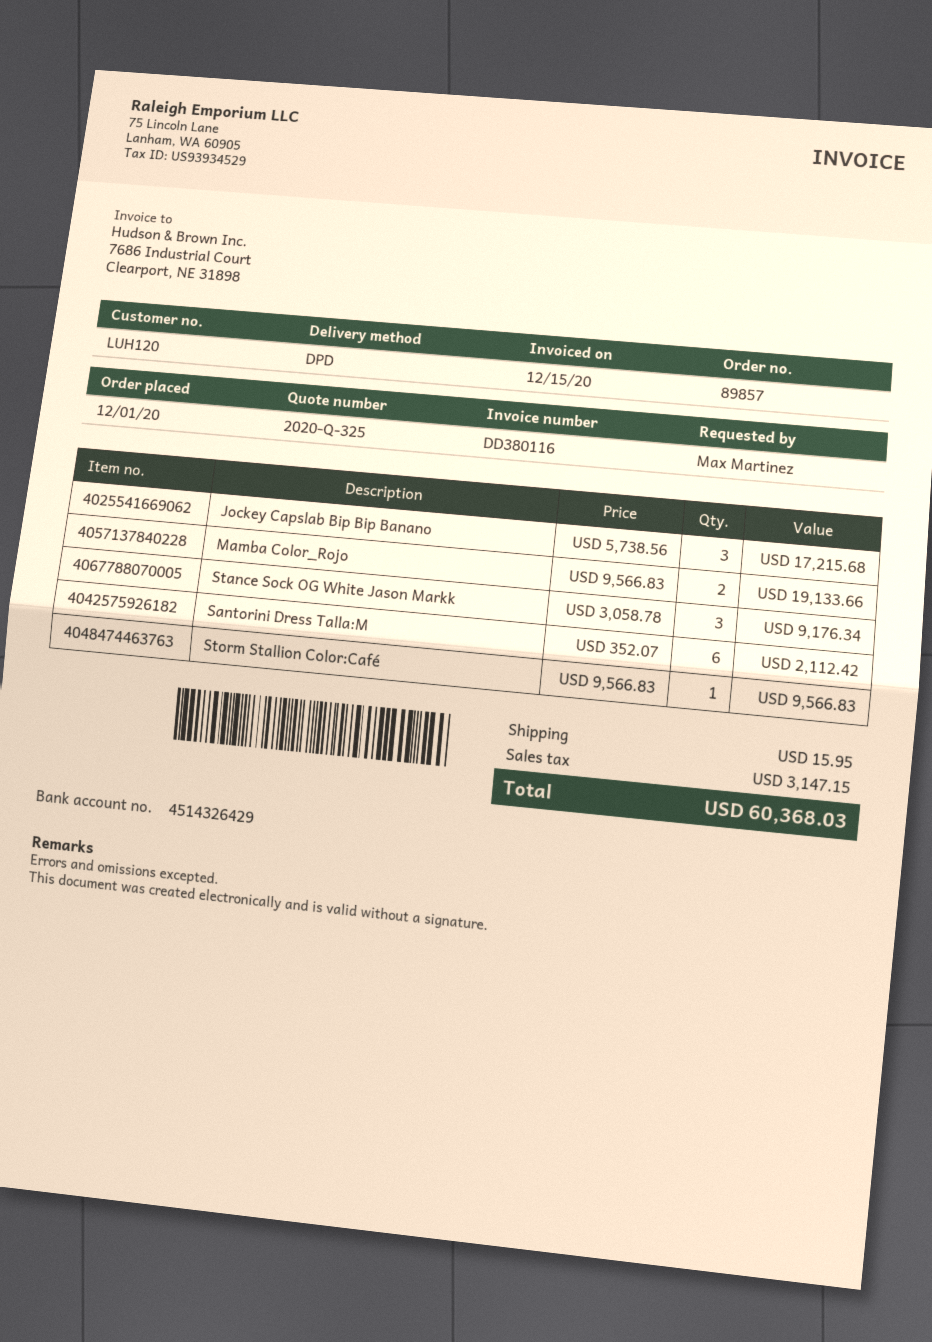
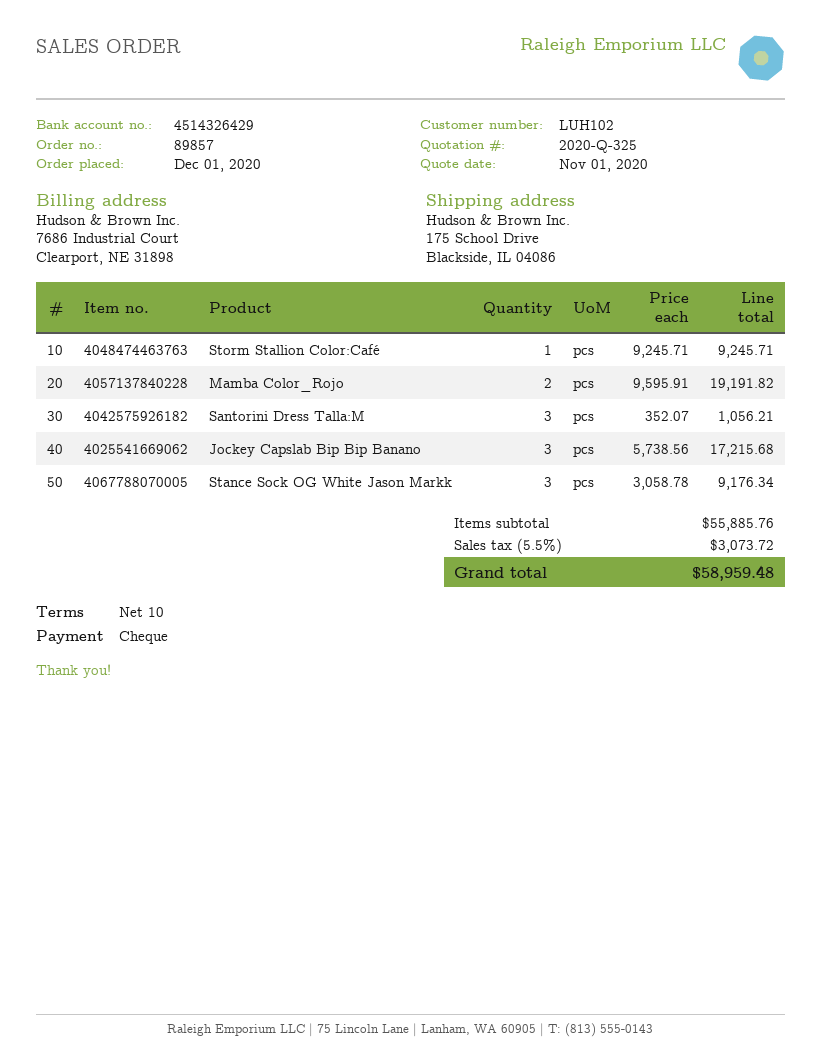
customer number: LUH120 -> LUH102
Mamba Color_Rojo: 2 x 9566.83 = 19133.66 -> 2 x 9595.91 = 19191.82
Santorini Dress Talla:M: 6 x 352.07 = 2112.42 -> 3 x 352.07 = 1056.21
Storm Stallion Color:Café: 1 x 9566.83 = 9566.83 -> 1 x 9245.71 = 9245.71
shipping: 15.95 -> none
tax: 3147.15 -> 3073.72
total: 60368.03 -> 58959.48

